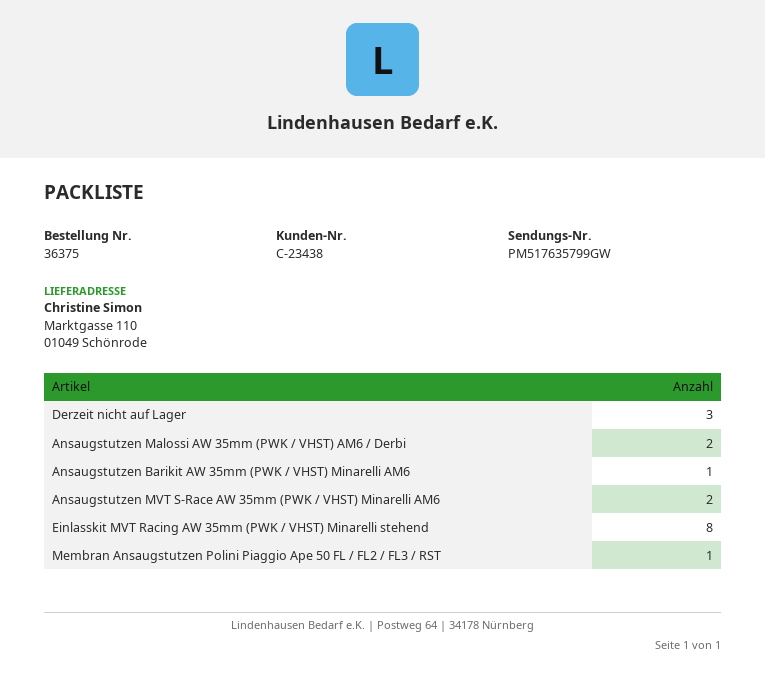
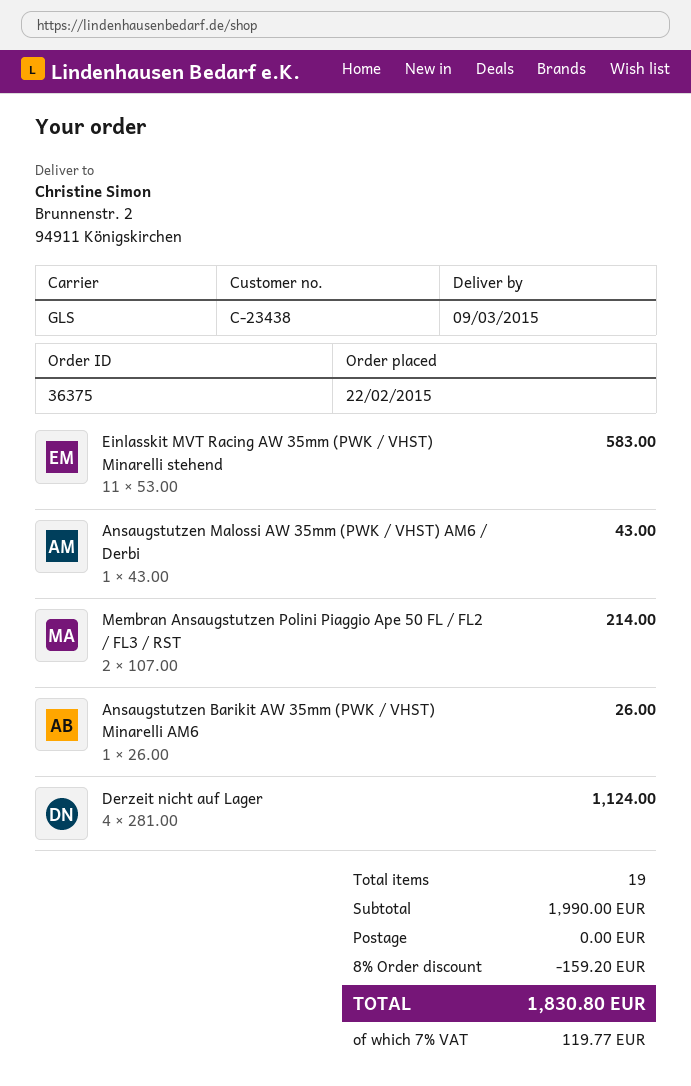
ship to: Marktgasse 110, 01049 Schönrode -> Brunnenstr. 2, 94911 Königskirchen
Derzeit nicht auf Lager: 3 -> 4
Ansaugstutzen Malossi AW 35mm (PWK / VHST) AM6 / Derbi: 2 -> 1
Ansaugstutzen MVT S-Race AW 35mm (PWK / VHST) Minarelli AM6: 2 -> none
Einlasskit MVT Racing AW 35mm (PWK / VHST) Minarelli stehend: 8 -> 11
Membran Ansaugstutzen Polini Piaggio Ape 50 FL / FL2 / FL3 / RST: 1 -> 2

